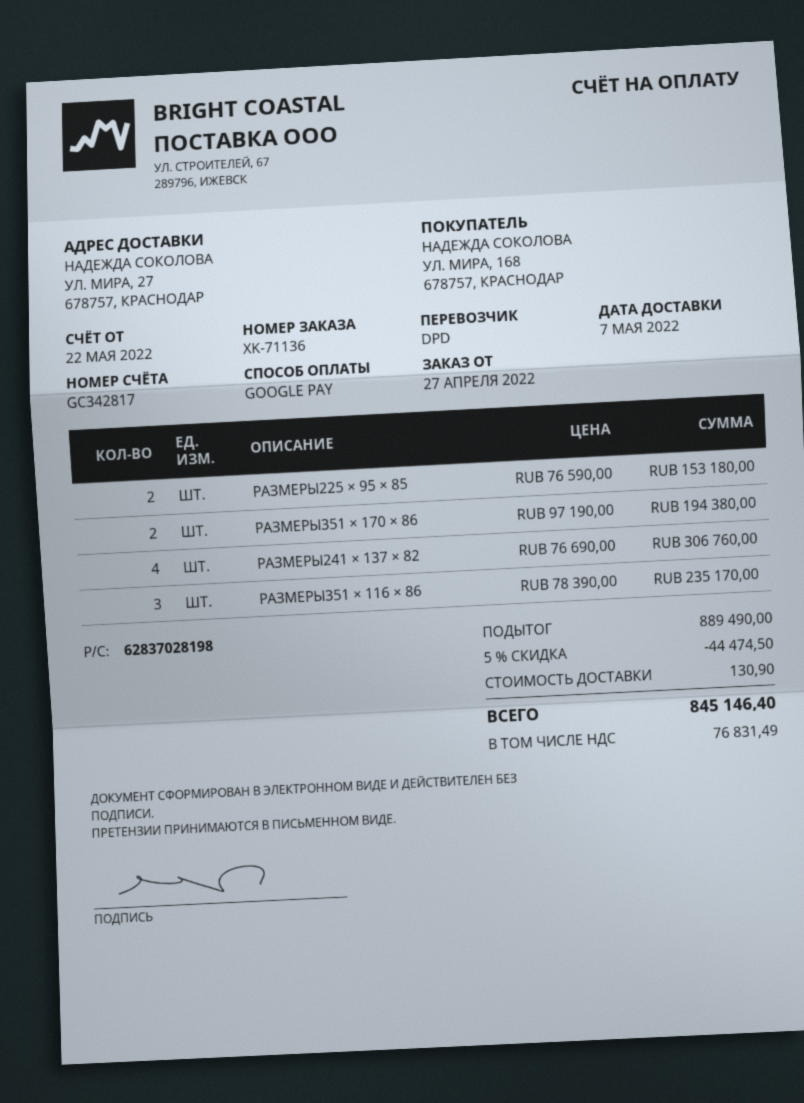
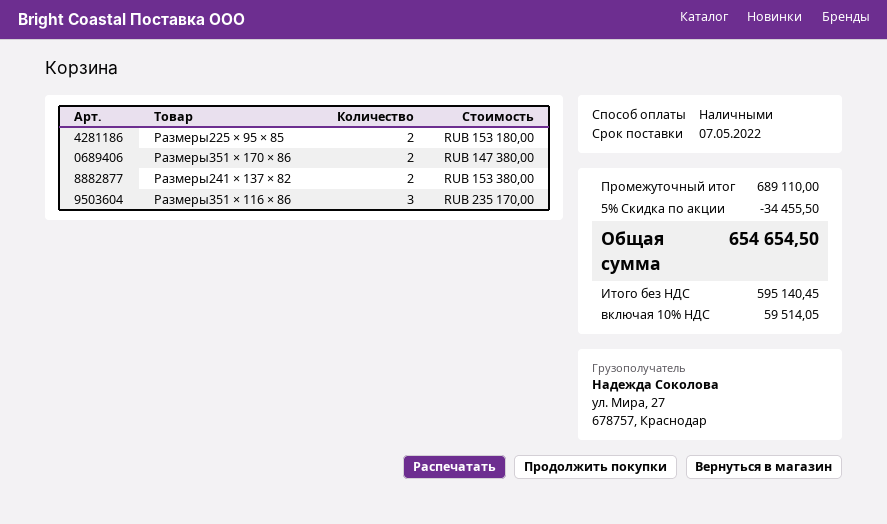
payment method: Google Pay -> cash
РАЗМЕРЫ351 × 170 × 86: 2 for 194380.00 -> 2 for 147380.00
РАЗМЕРЫ241 × 137 × 82: 4 for 306760.00 -> 2 for 153380.00
subtotal: 889490.00 -> 689110.00
discount: 5% = 44474.50 -> 5% = 34455.50
shipping: 130.90 -> none
tax: 76831.49 -> 59514.05
total: 845146.40 -> 654654.50

